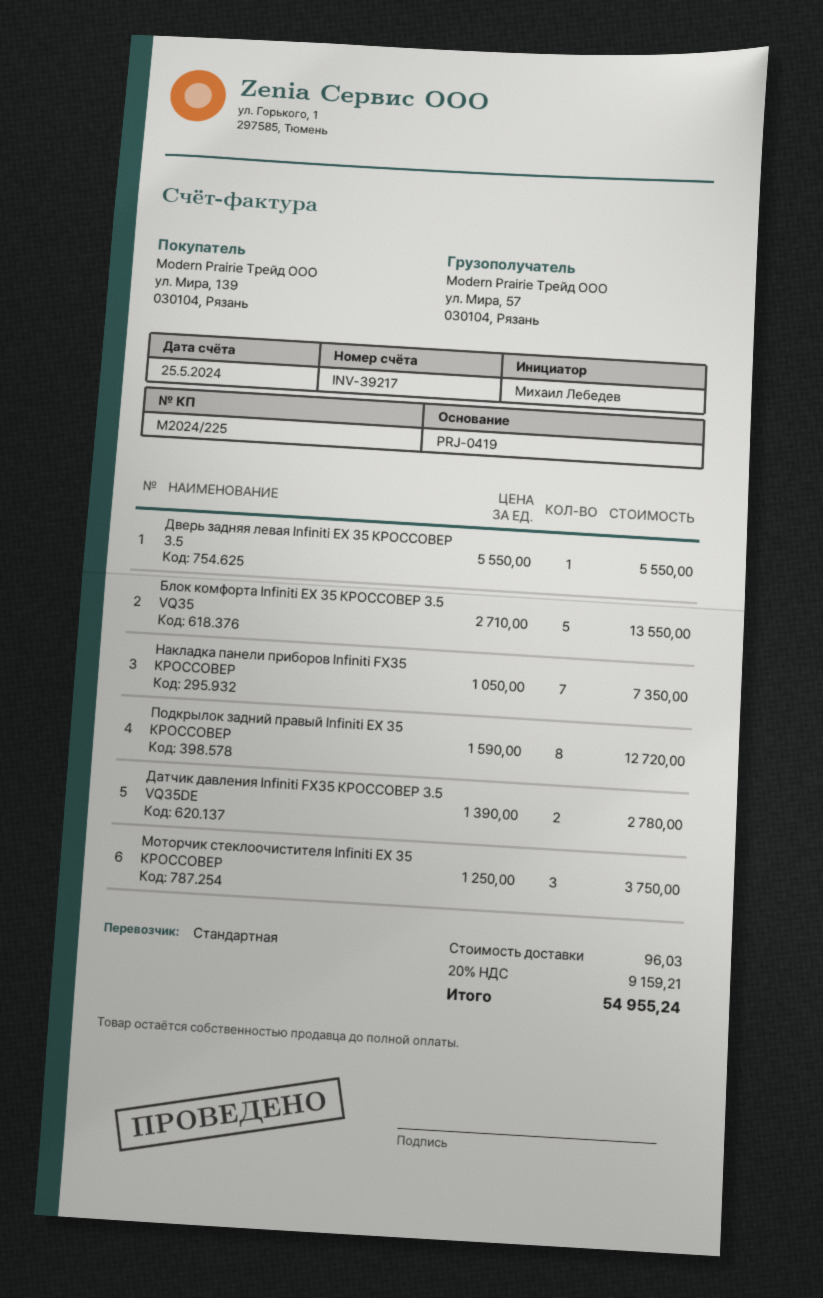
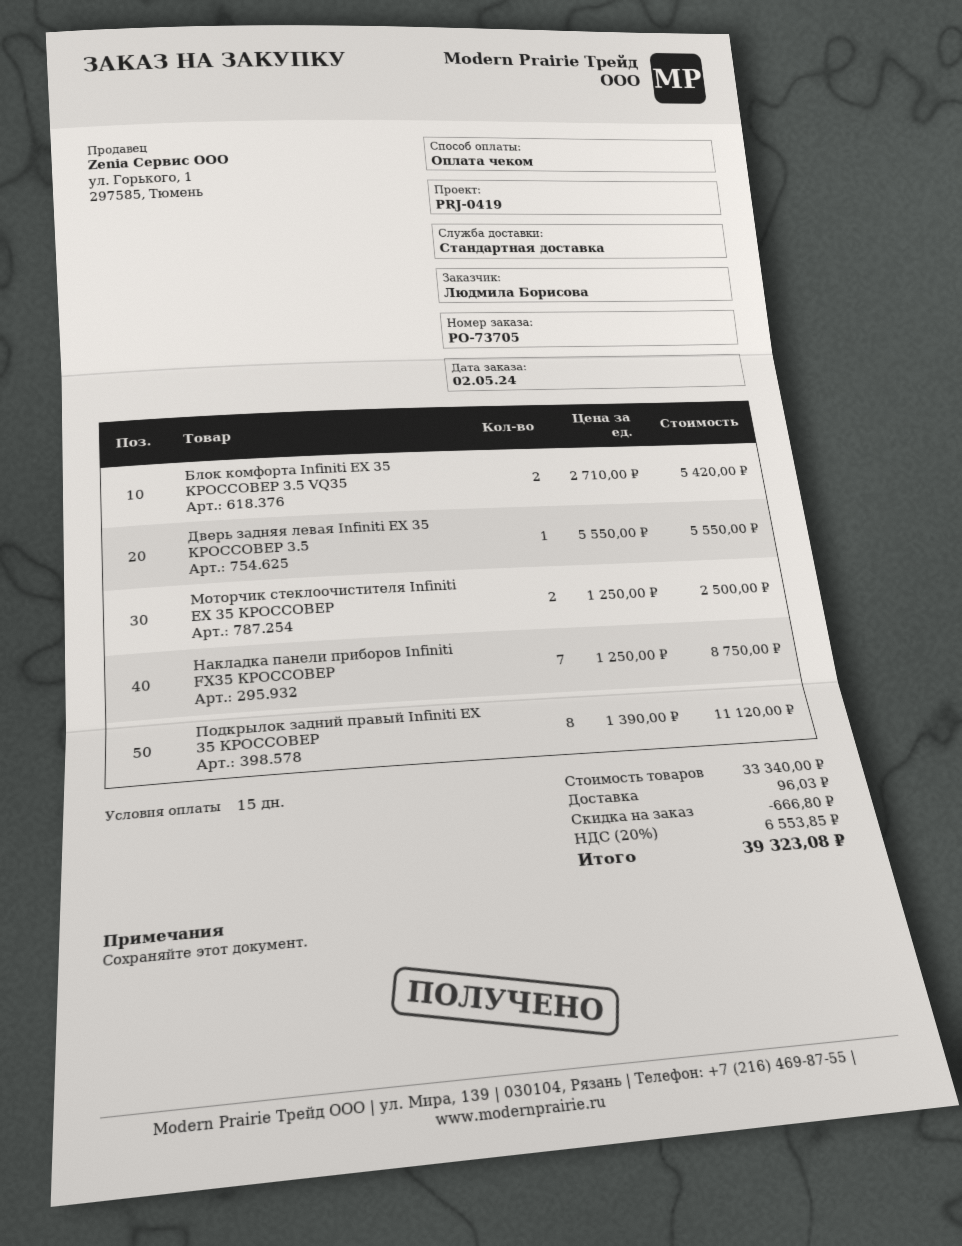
ordered by: Михаил Лебедев -> Людмила Борисова
Блок комфорта Infiniti EX 35 КРОССОВЕР 3.5 VQ35: 5 x 2710.00 = 13550.00 -> 2 x 2710.00 = 5420.00
Накладка панели приборов Infiniti FX35 КРОССОВЕР: 7 x 1050.00 = 7350.00 -> 7 x 1250.00 = 8750.00
Подкрылок задний правый Infiniti EX 35 КРОССОВЕР: 8 x 1590.00 = 12720.00 -> 8 x 1390.00 = 11120.00
Датчик давления Infiniti FX35 КРОССОВЕР 3.5 VQ35DE: 2 x 1390.00 = 2780.00 -> none
Моторчик стеклоочистителя Infiniti EX 35 КРОССОВЕР: 3 x 1250.00 = 3750.00 -> 2 x 1250.00 = 2500.00
discount: none -> 666.80
tax: 20% = 9159.21 -> 20% = 6553.85
total: 54955.24 -> 39323.08

